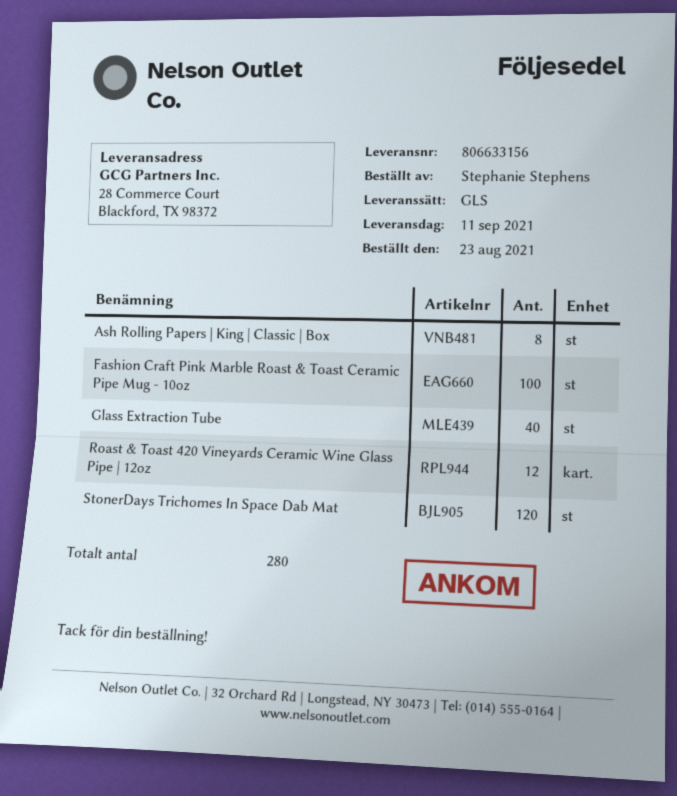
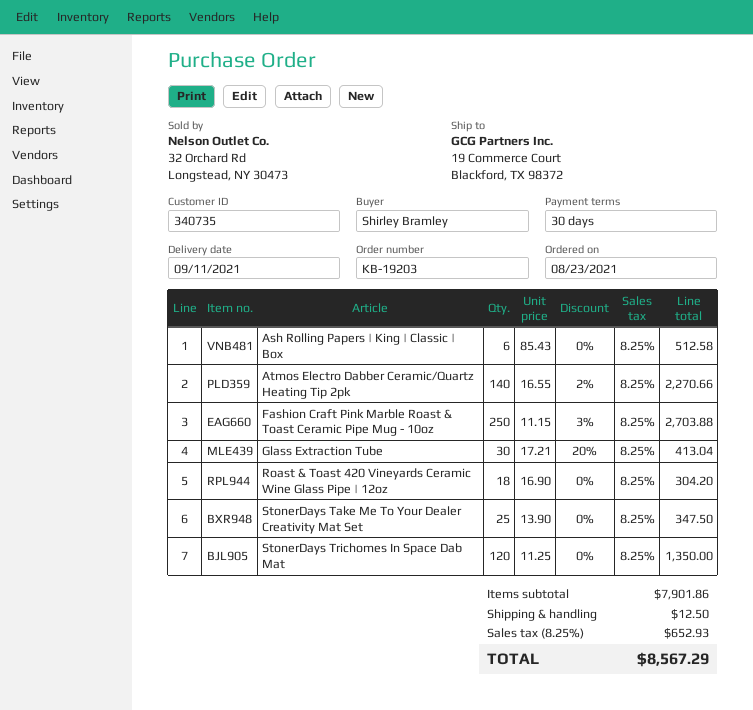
ordered by: Stephanie Stephens -> Shirley Bramley
ship to: 28 Commerce Court, Blackford, TX 98372 -> 19 Commerce Court, Blackford, TX 98372
Ash Rolling Papers | King | Classic | Box: 8 -> 6
Fashion Craft Pink Marble Roast & Toast Ceramic Pipe Mug - 10oz: 100 -> 250
Glass Extraction Tube: 40 -> 30
Roast & Toast 420 Vineyards Ceramic Wine Glass Pipe | 12oz: 12 -> 18
Atmos Electro Dabber Ceramic/Quartz Heating Tip 2pk: none -> 140
StonerDays Take Me To Your Dealer Creativity Mat Set: none -> 25

